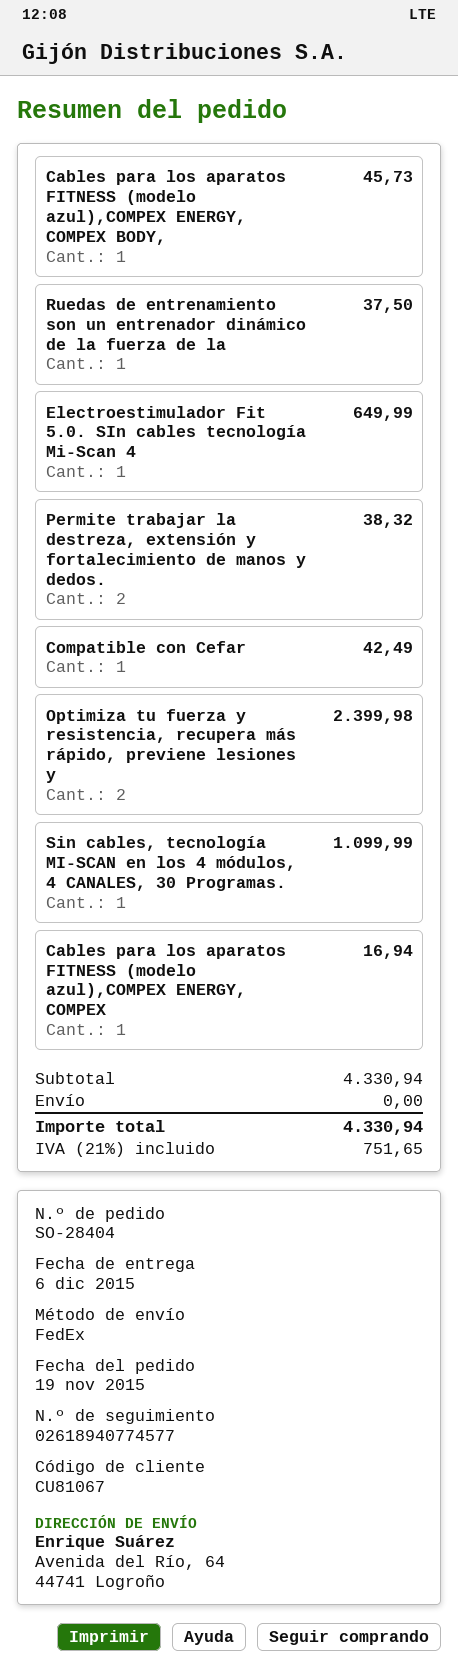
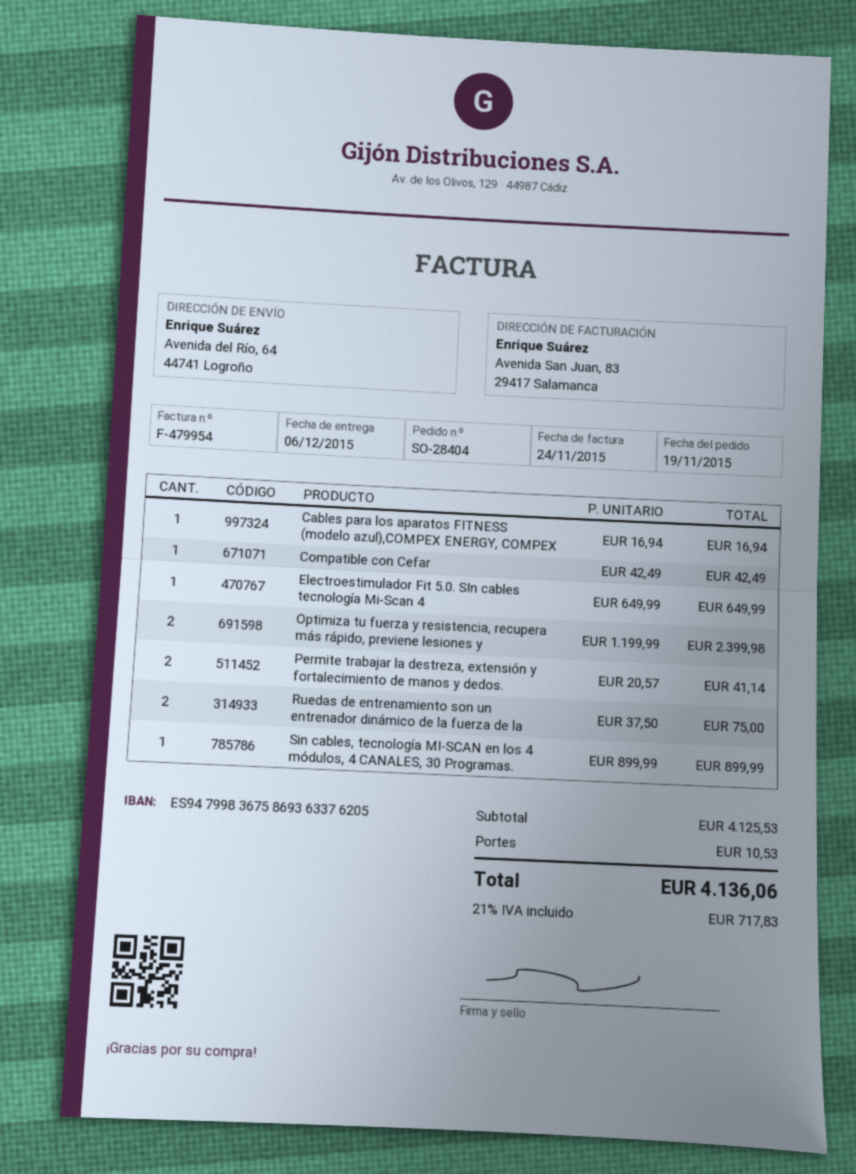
Cables para los aparatos FITNESS (modelo azul),COMPEX ENERGY, COMPEX BODY,: 1 for 45.73 -> none
Ruedas de entrenamiento son un entrenador dinámico de la fuerza de la: 1 for 37.50 -> 2 for 75.00
Permite trabajar la destreza, extensión y fortalecimiento de manos y dedos.: 2 for 38.32 -> 2 for 41.14
Sin cables, tecnología MI-SCAN en los 4 módulos, 4 CANALES, 30 Programas.: 1 for 1099.99 -> 1 for 899.99
subtotal: 4330.94 -> 4125.53
shipping: 0.00 -> 10.53
tax: 21% = 751.65 -> 21% = 717.83
total: 4330.94 -> 4136.06

